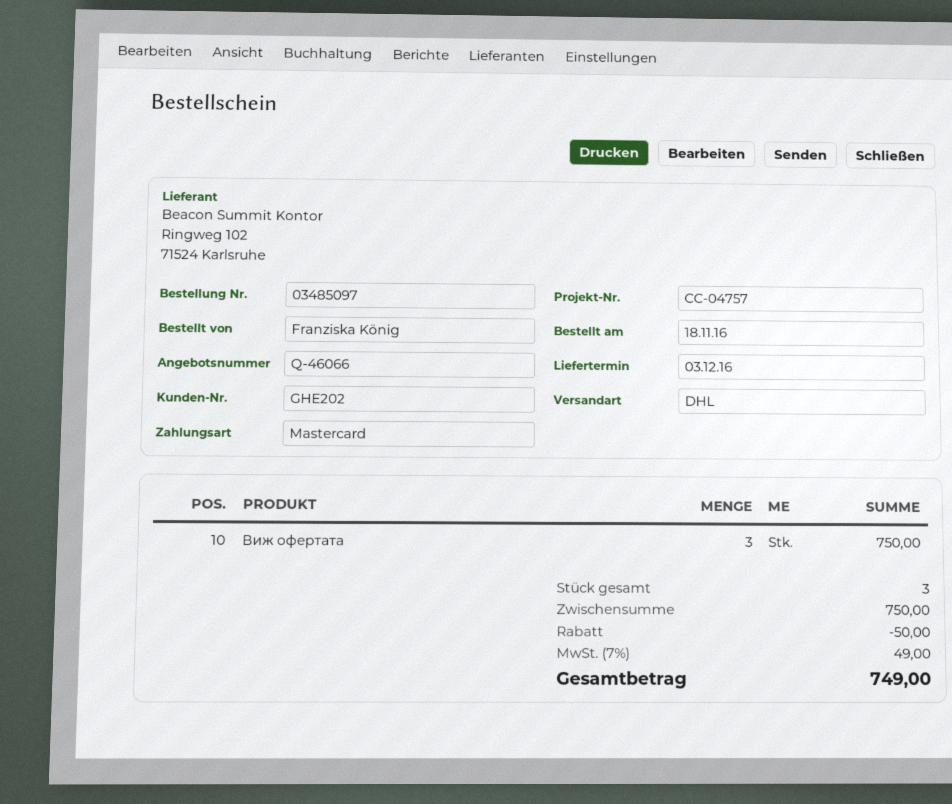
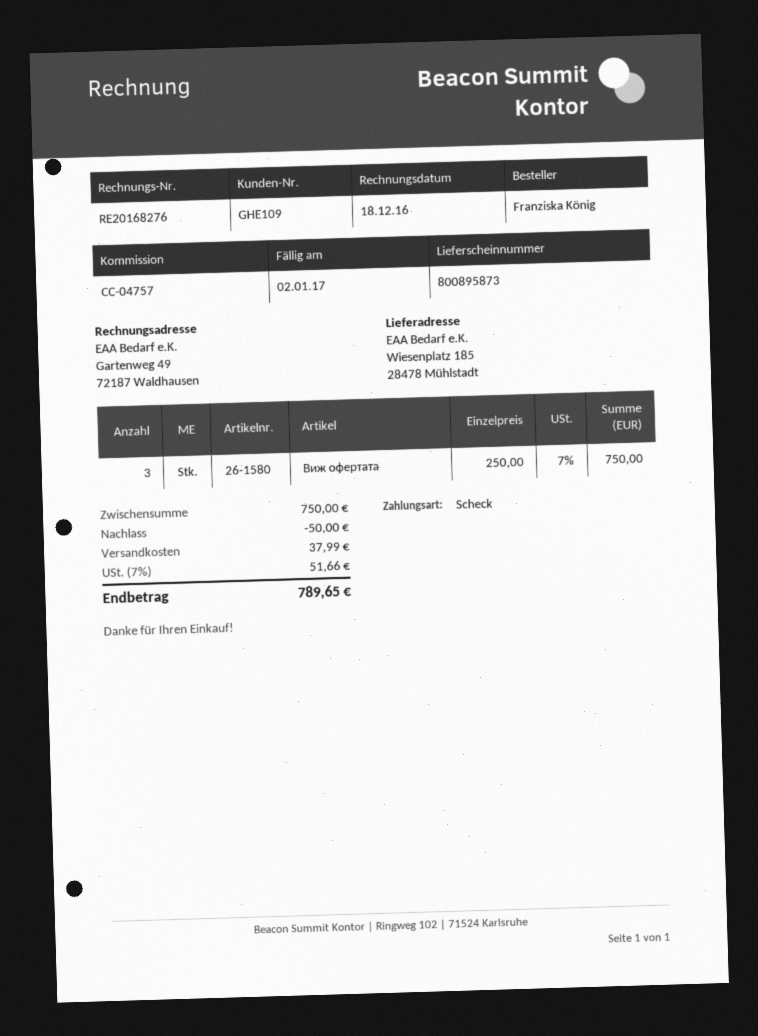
customer number: GHE202 -> GHE109
payment method: Mastercard -> cheque
shipping: none -> 37.99
tax: 7% = 49.00 -> 7% = 51.66
total: 749.00 -> 789.65

